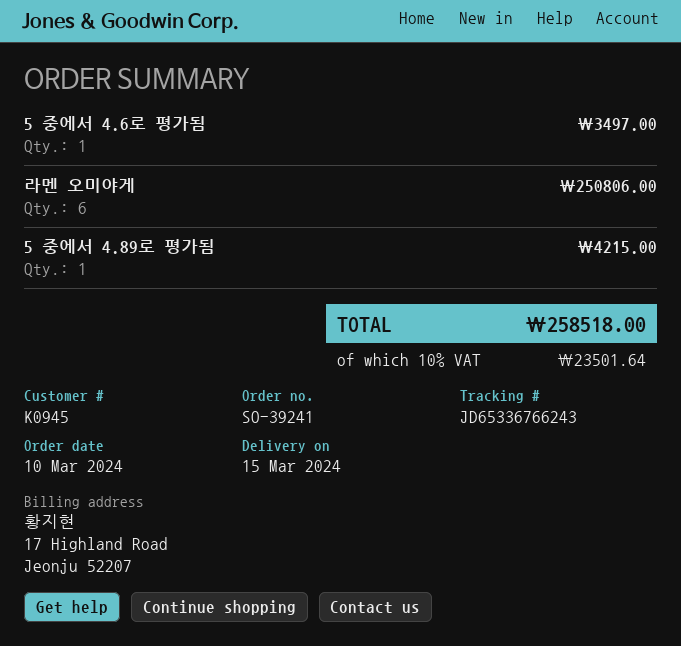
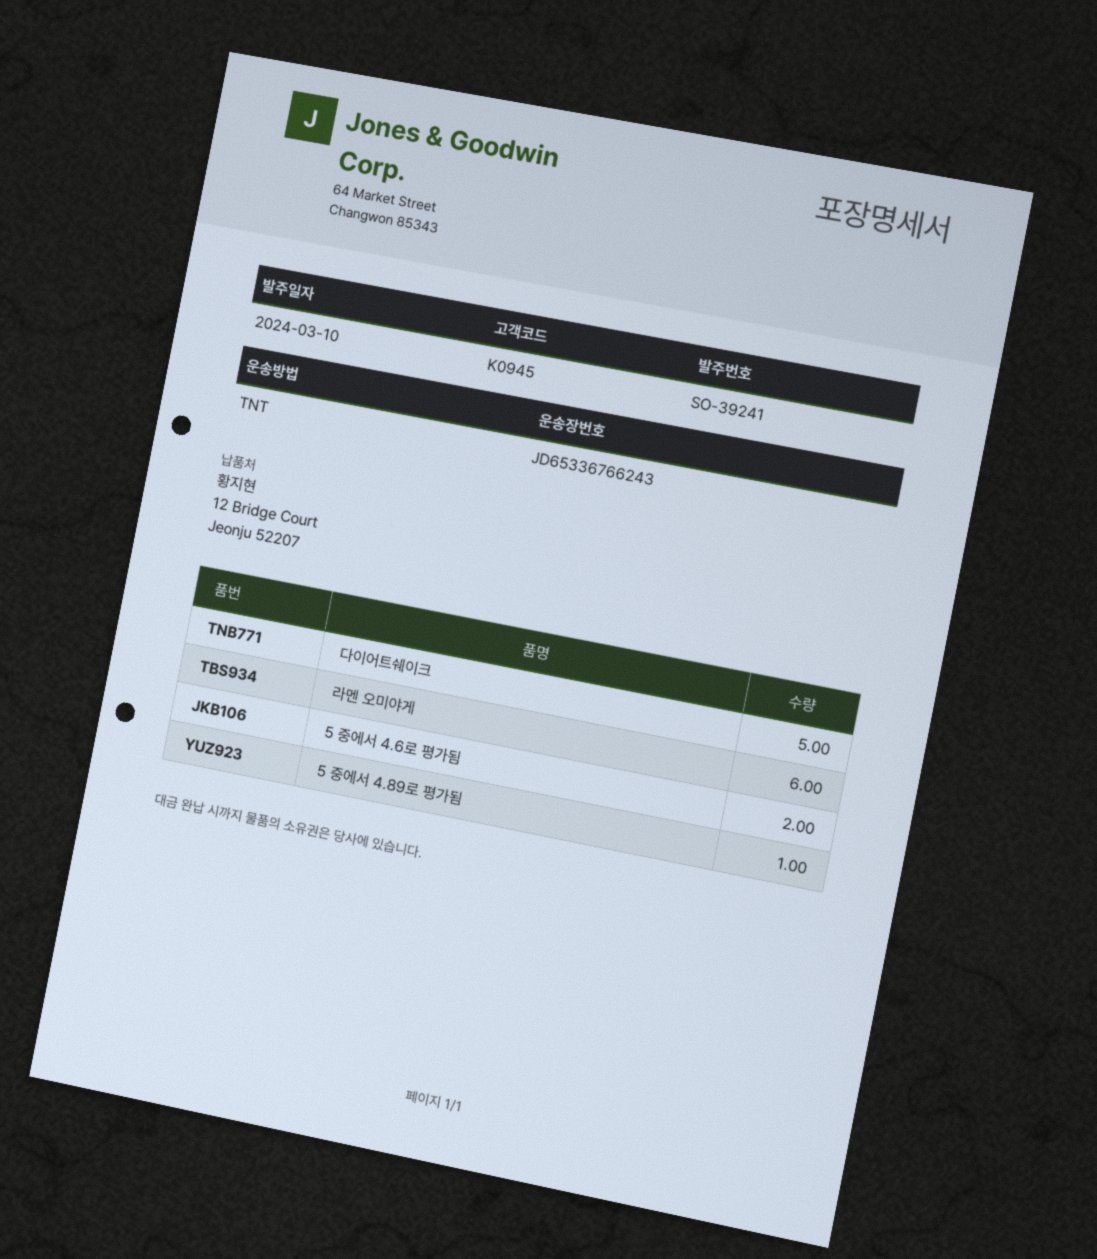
5 중에서 4.6로 평가됨: 1 -> 2
다이어트쉐이크: none -> 5

